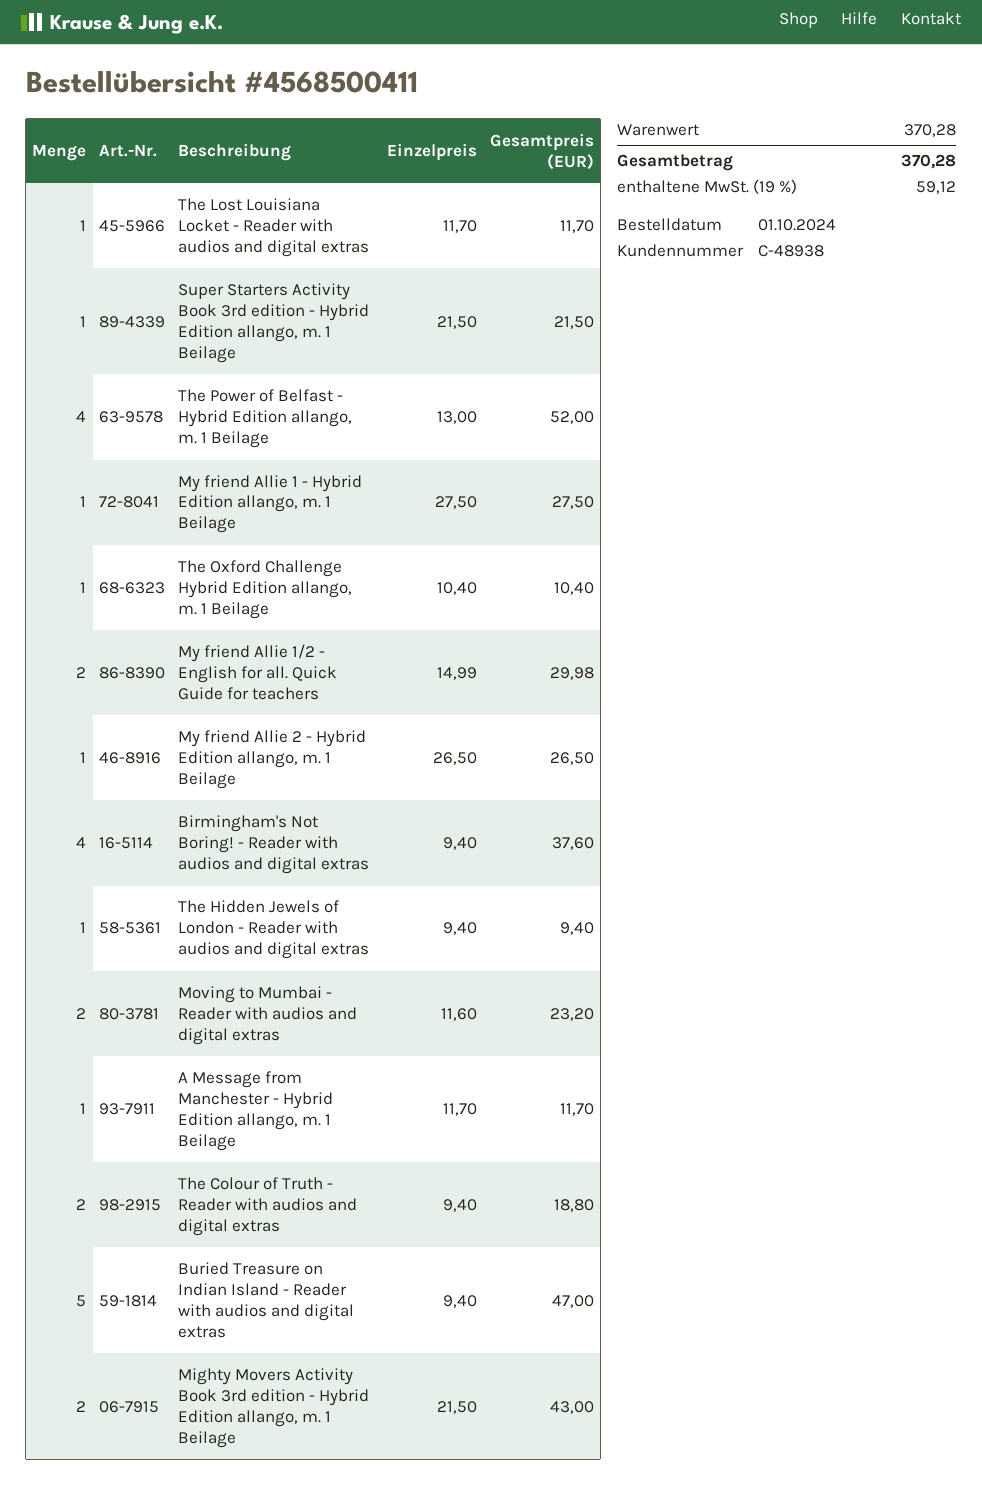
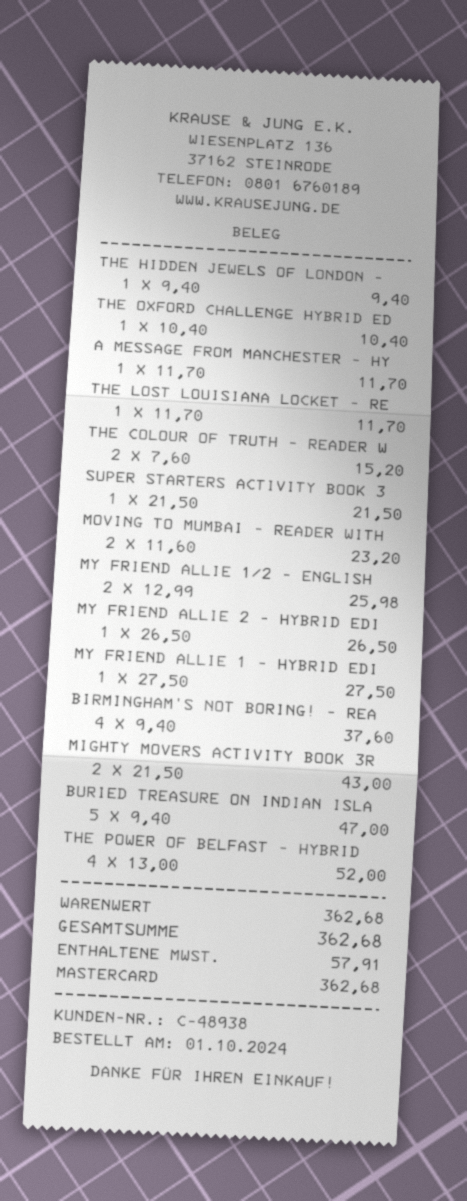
My friend Allie 1/2 - English for all. Quick Guide for teachers: 2 x 14.99 = 29.98 -> 2 x 12.99 = 25.98
The Colour of Truth - Reader with audios and digital extras: 2 x 9.40 = 18.80 -> 2 x 7.60 = 15.20
subtotal: 370.28 -> 362.68
tax: 59.12 -> 57.91
total: 370.28 -> 362.68

